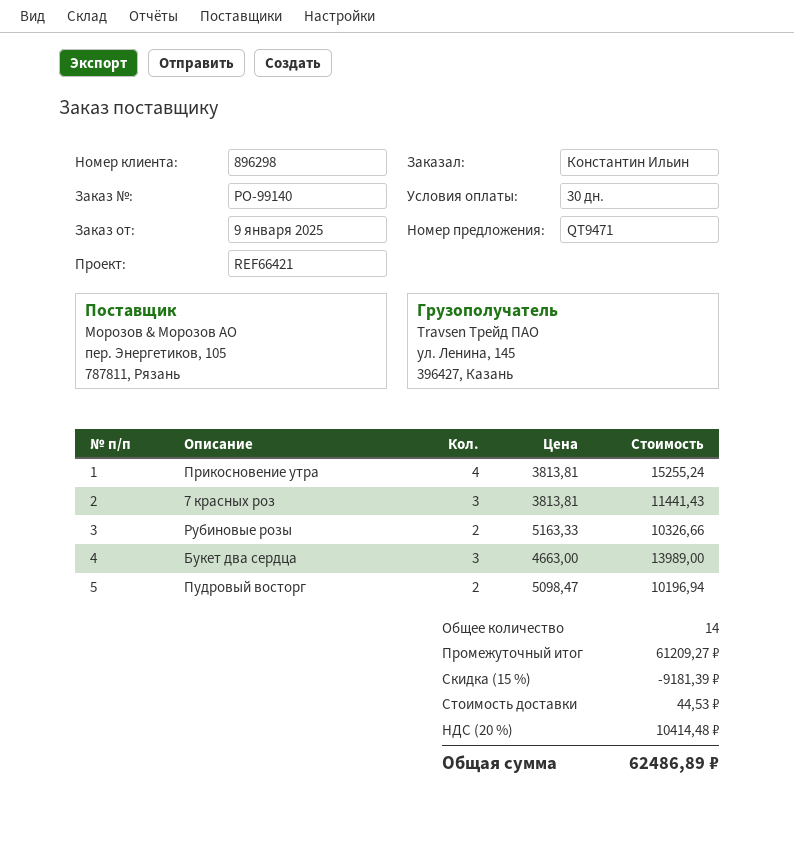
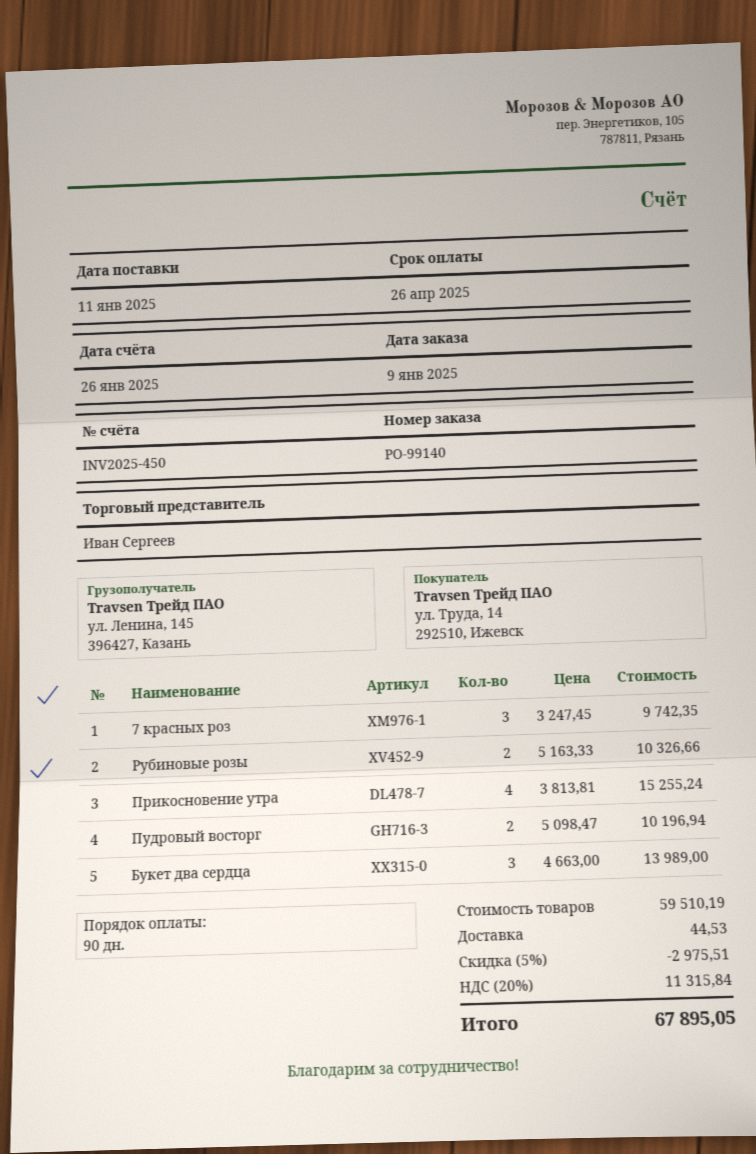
payment terms: 30 days -> 90 days
7 красных роз: 3 x 3813.81 = 11441.43 -> 3 x 3247.45 = 9742.35
subtotal: 61209.27 -> 59510.19
discount: 15% = 9181.39 -> 5% = 2975.51
tax: 20% = 10414.48 -> 20% = 11315.84
total: 62486.89 -> 67895.05

